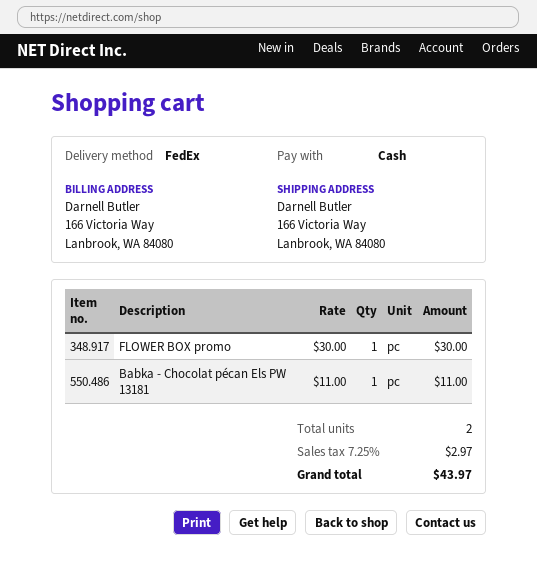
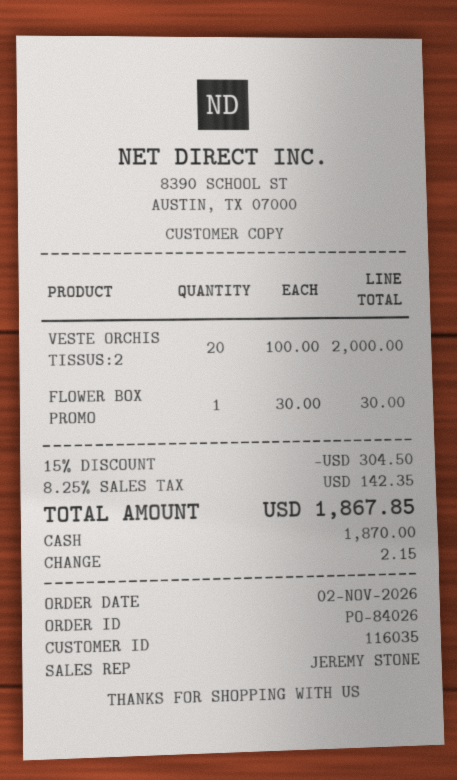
Babka - Chocolat pécan Els PW 13181: 1 x 11.00 = 11.00 -> none
VESTE ORCHIS TISSUS:2: none -> 20 x 100.00 = 2000.00
discount: none -> 15% = 304.50
tax: 7.25% = 2.97 -> 8.25% = 142.35
total: 43.97 -> 1867.85

